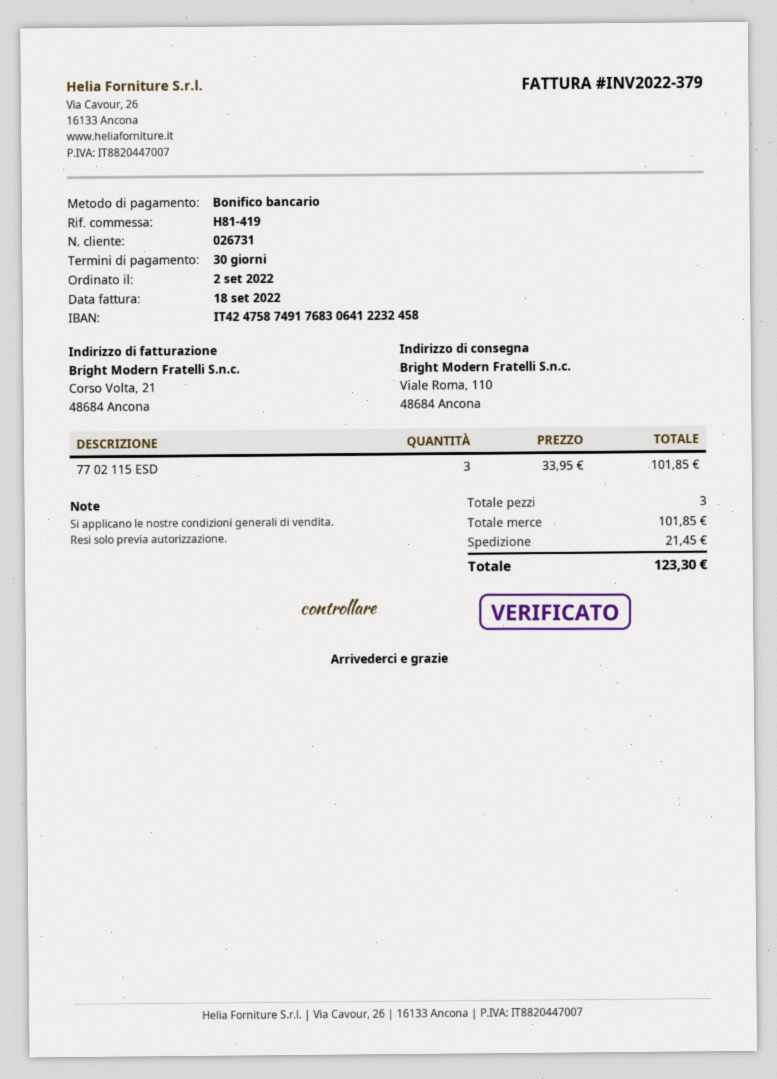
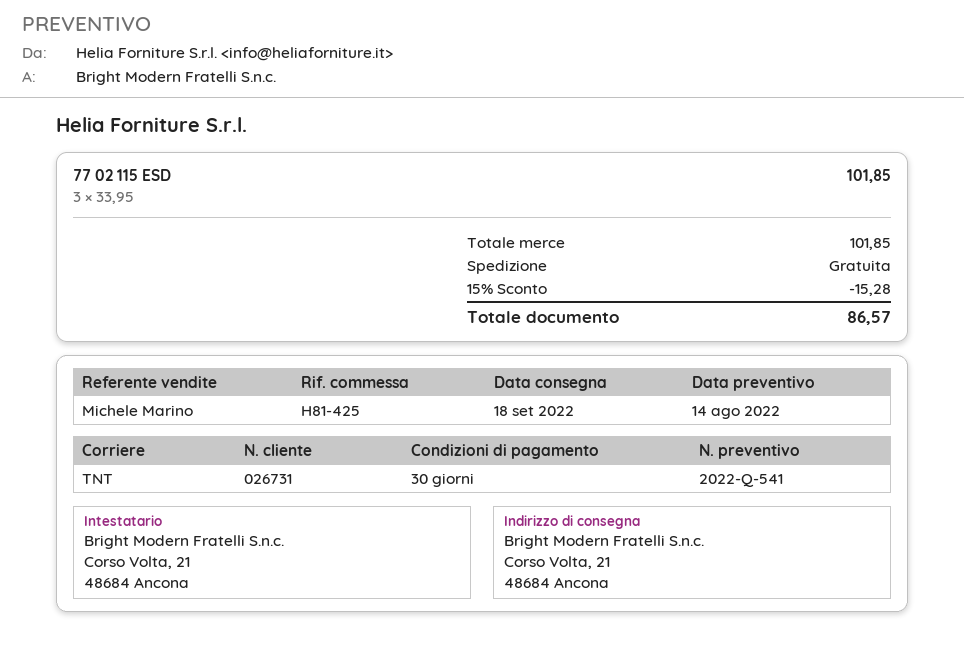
reference: H81-419 -> H81-425
ship to: Viale Roma, 110, 48684 Ancona -> Corso Volta, 21, 48684 Ancona
discount: none -> 15% = 15.28
shipping: 21.45 -> 0.00
total: 123.30 -> 86.57

